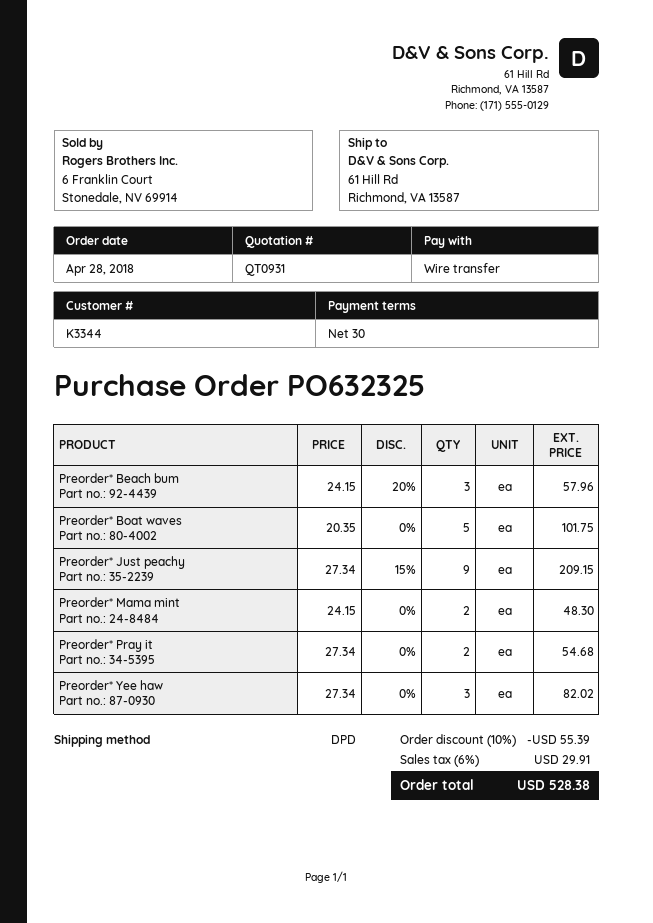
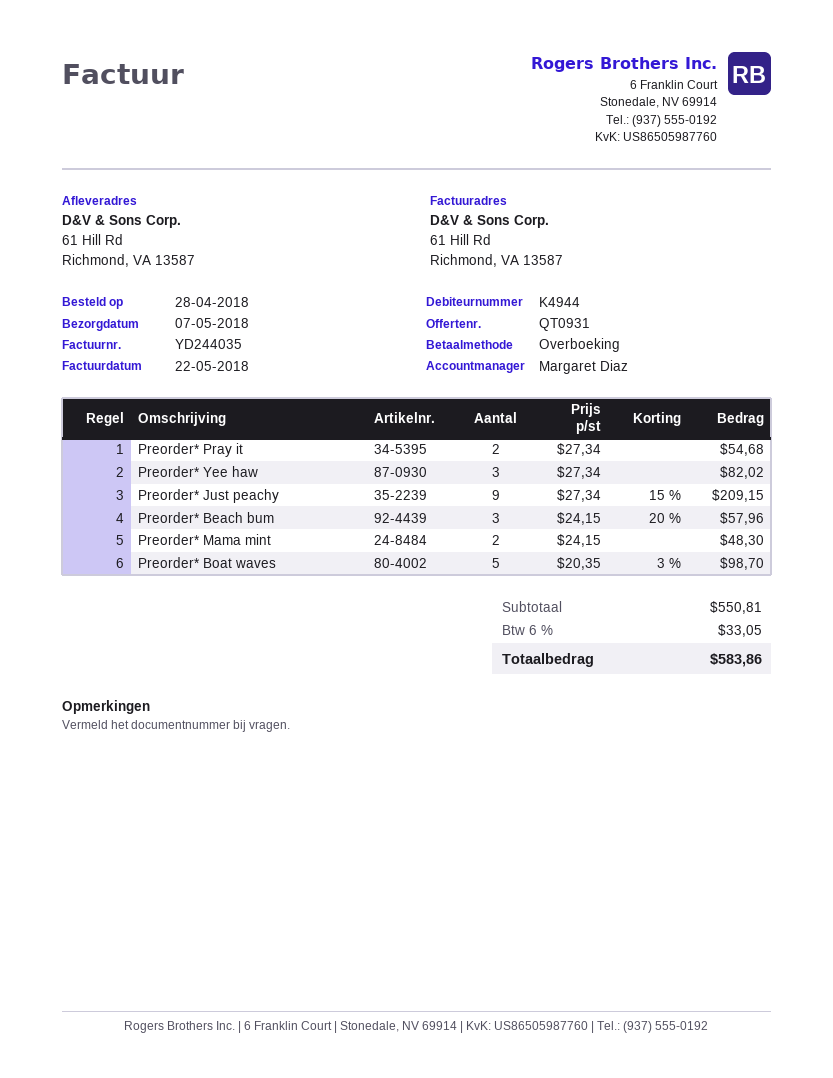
customer number: K3344 -> K4944
Preorder* Boat waves: 5 x 20.35 = 101.75 -> 5 x 20.35 - 3% = 98.70
discount: 10% = 55.39 -> none
tax: 6% = 29.91 -> 6% = 33.05
total: 528.38 -> 583.86

